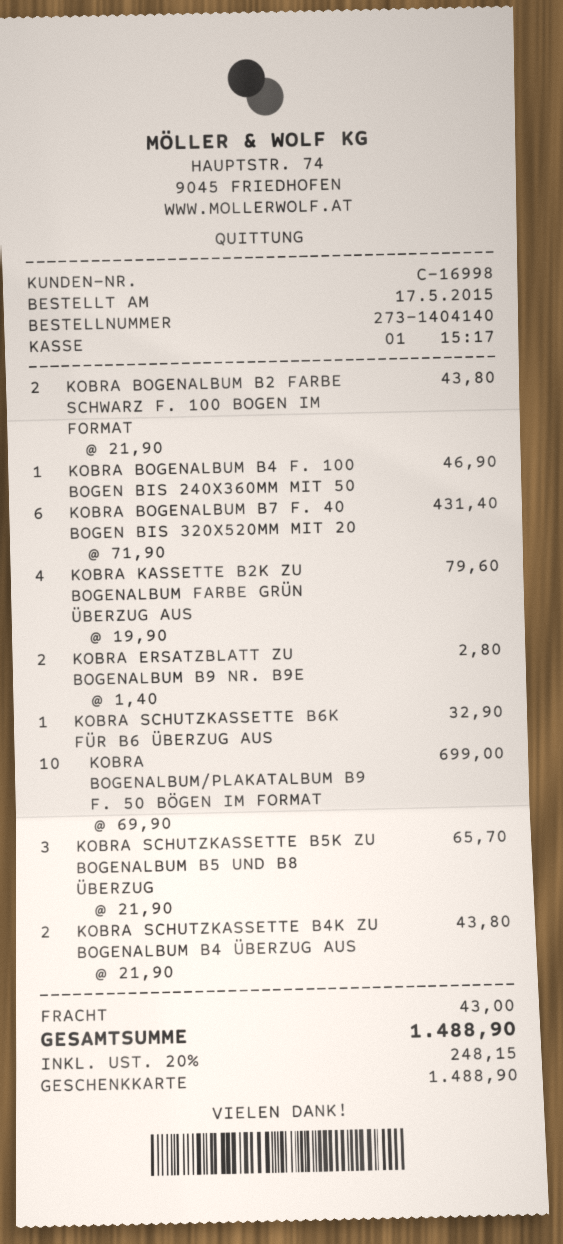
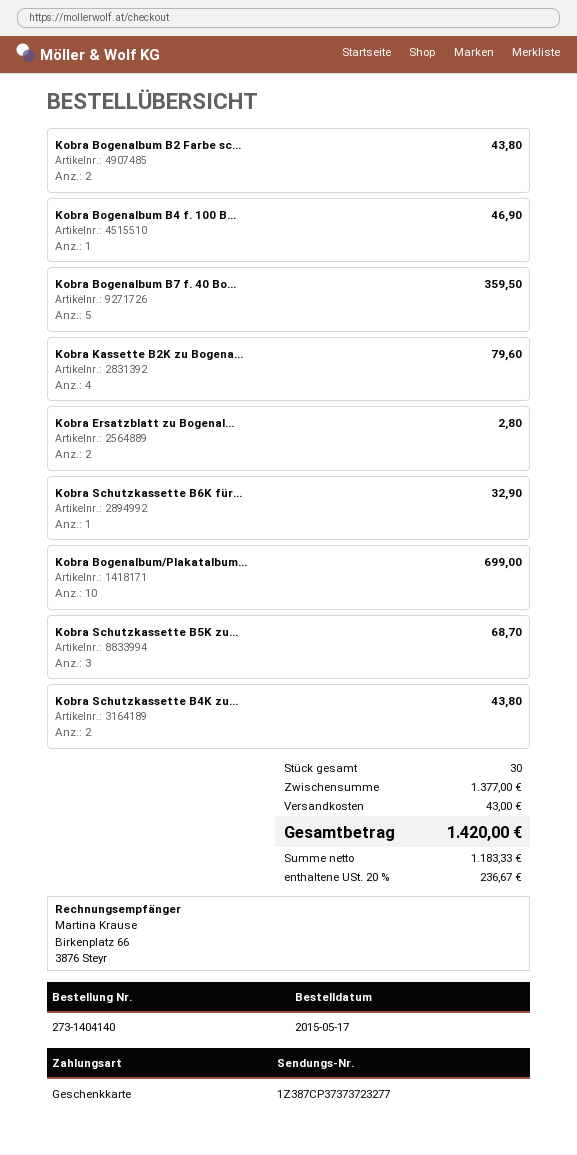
KOBRA BOGENALBUM B7 F. 40 BOGEN BIS 320X520MM MIT 20: 6 for 431.40 -> 5 for 359.50
KOBRA SCHUTZKASSETTE B5K ZU BOGENALBUM B5 UND B8 ÜBERZUG: 3 for 65.70 -> 3 for 68.70
tax: 20% = 248.15 -> 20% = 236.67
total: 1488.90 -> 1420.00

